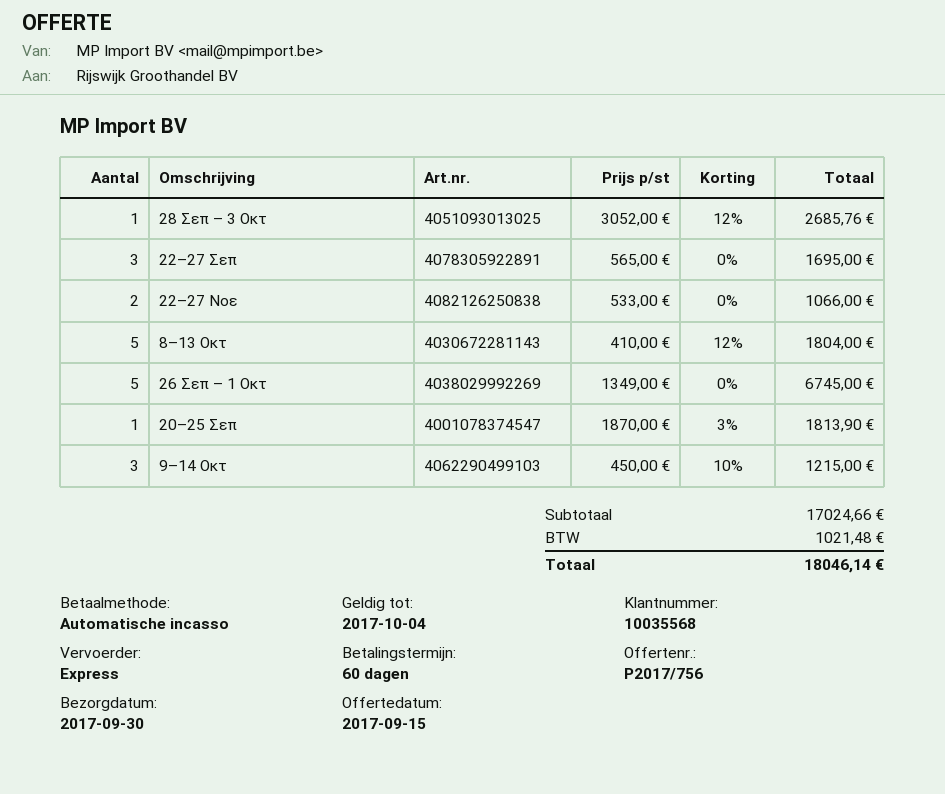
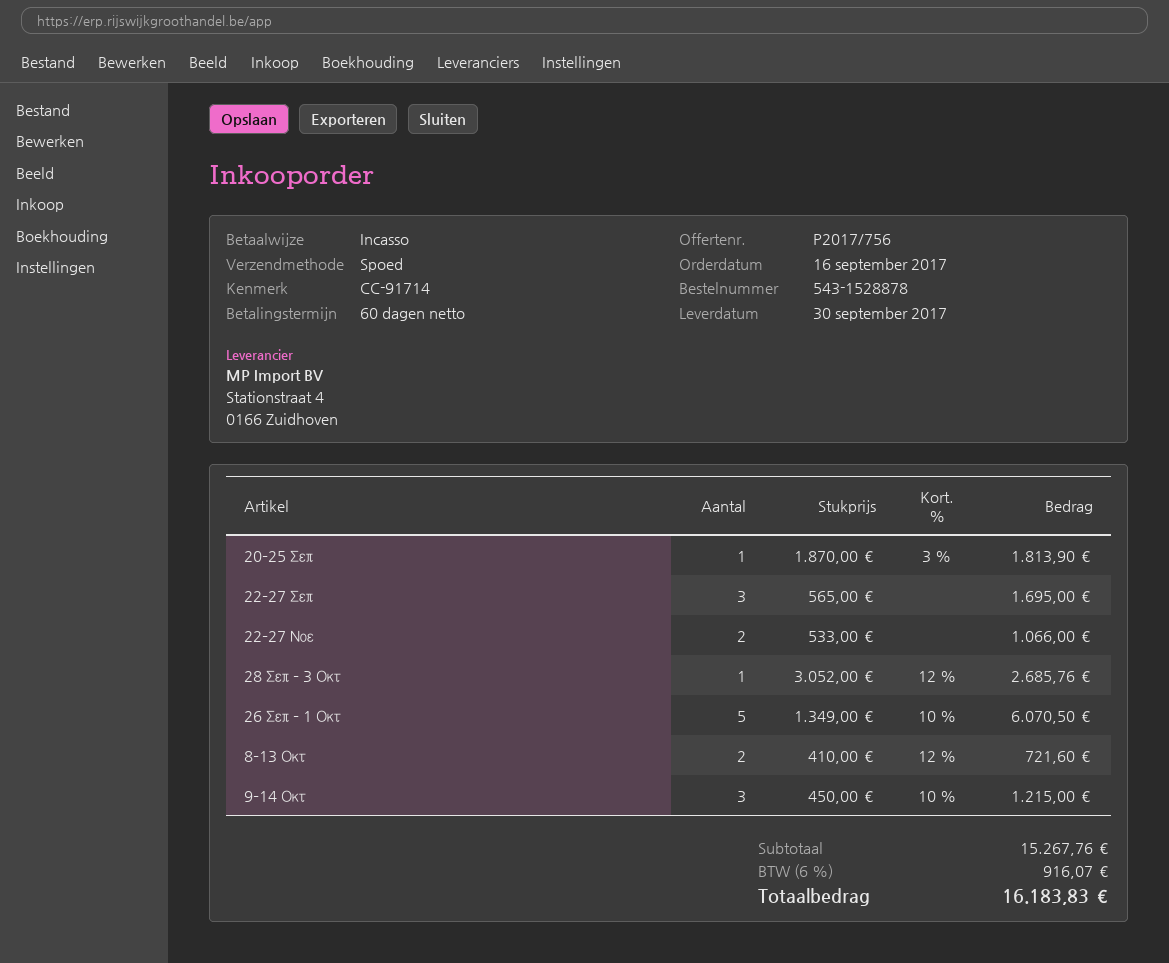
8–13 Οκτ: 5 x 410.00 - 12% = 1804.00 -> 2 x 410.00 - 12% = 721.60
26 Σεπ – 1 Οκτ: 5 x 1349.00 = 6745.00 -> 5 x 1349.00 - 10% = 6070.50
subtotal: 17024.66 -> 15267.76
tax: 1021.48 -> 916.07
total: 18046.14 -> 16183.83

